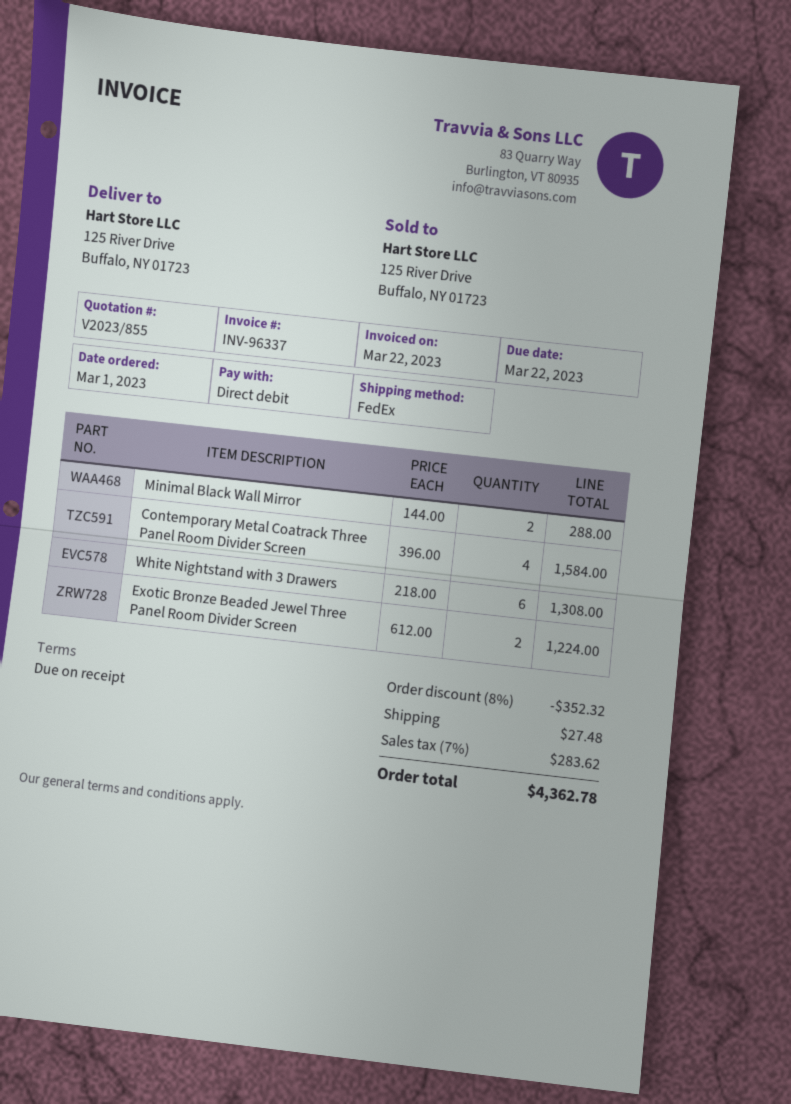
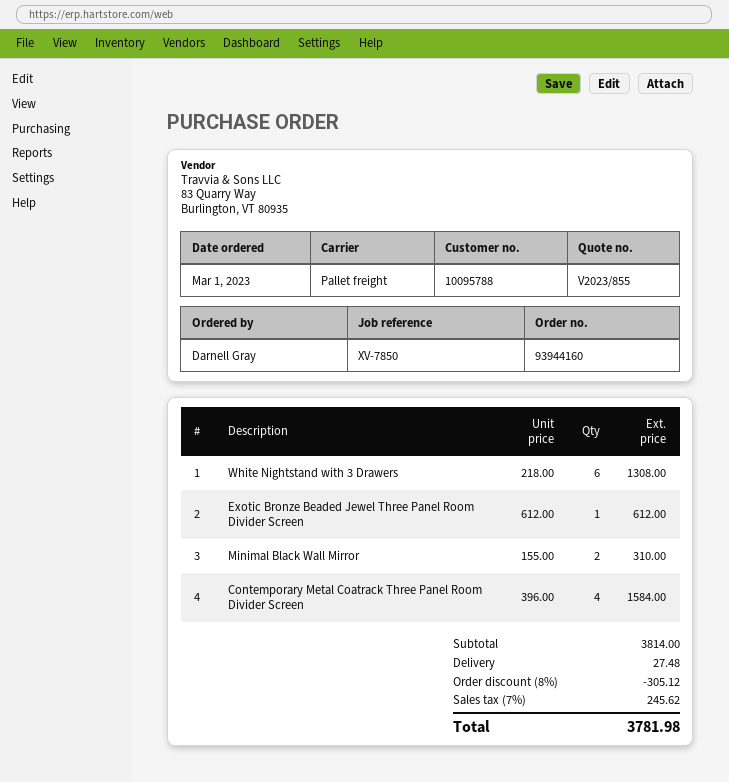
shipping method: FedEx -> pallet freight
Minimal Black Wall Mirror: 2 x 144.00 = 288.00 -> 2 x 155.00 = 310.00
Exotic Bronze Beaded Jewel Three Panel Room Divider Screen: 2 x 612.00 = 1224.00 -> 1 x 612.00 = 612.00
discount: 8% = 352.32 -> 8% = 305.12
tax: 7% = 283.62 -> 7% = 245.62
total: 4362.78 -> 3781.98

